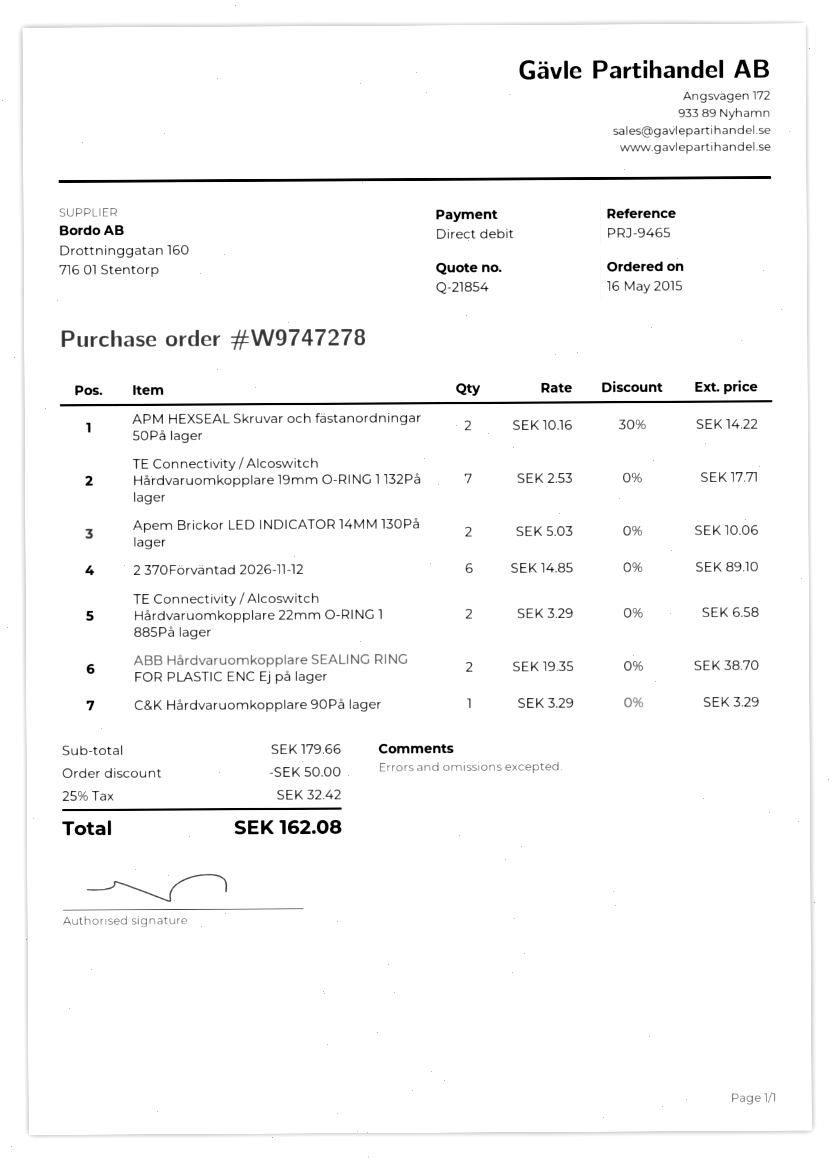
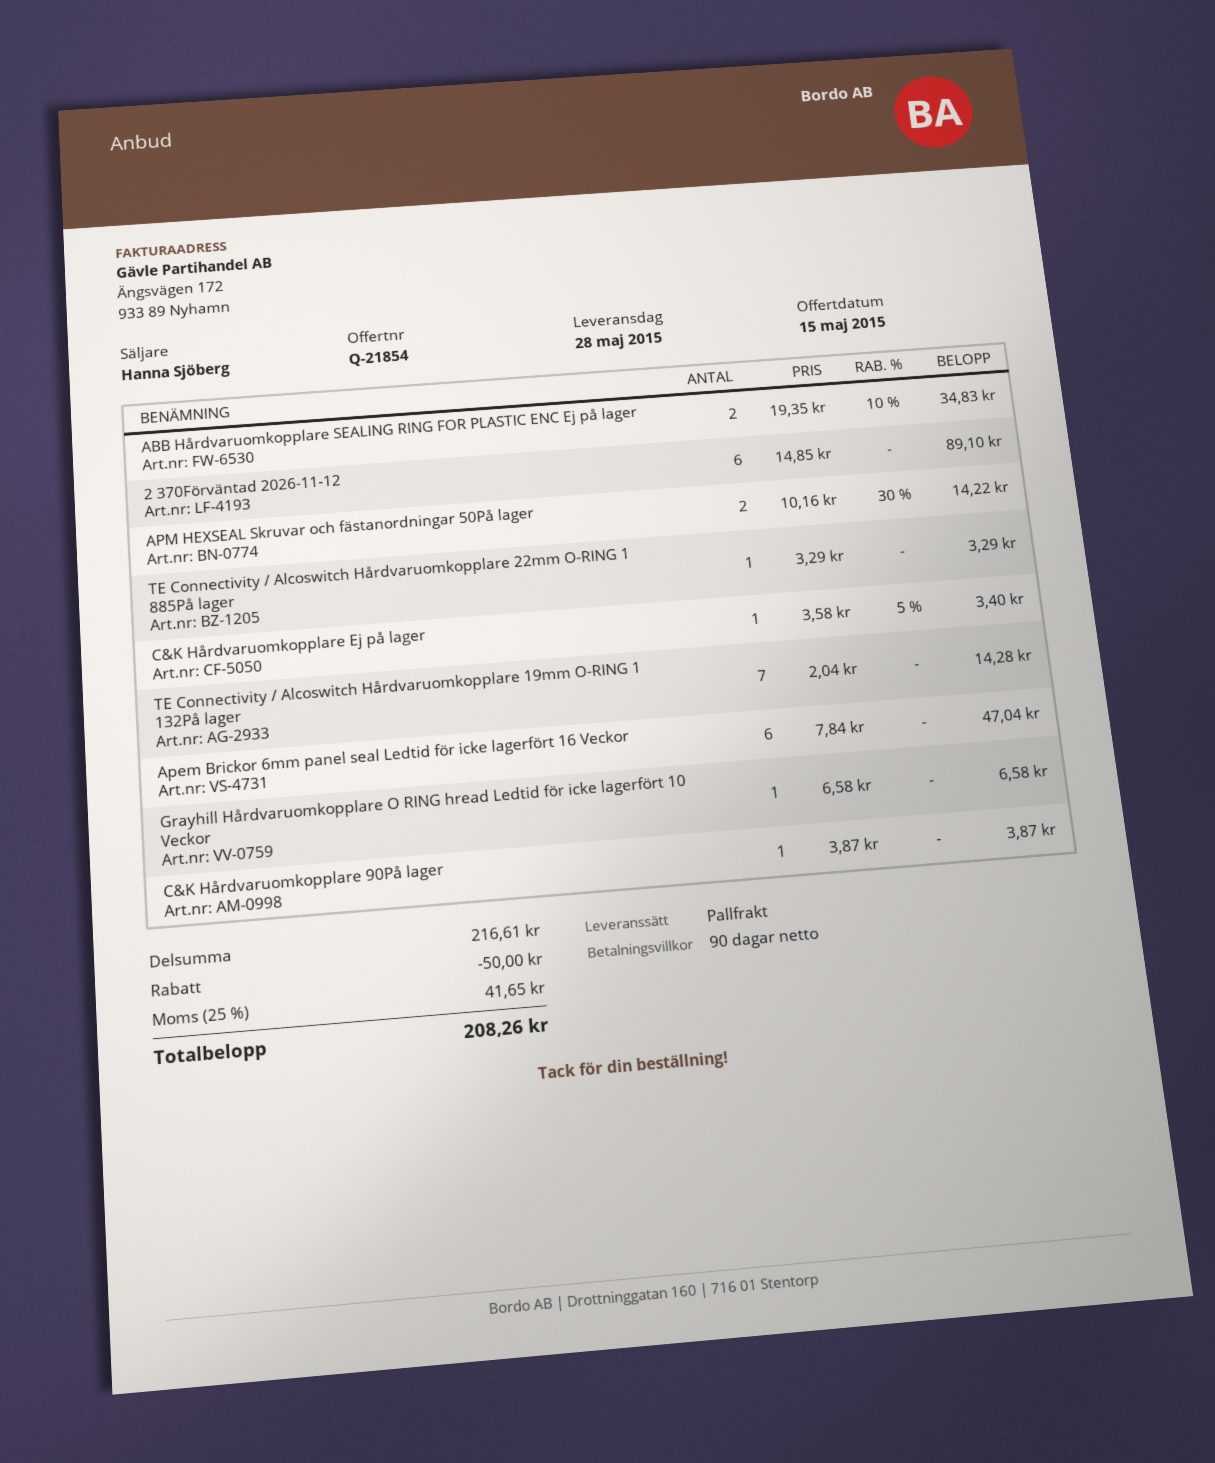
TE Connectivity / Alcoswitch Hårdvaruomkopplare 19mm O-RING 1 132På lager: 7 x 2.53 = 17.71 -> 7 x 2.04 = 14.28
Apem Brickor LED INDICATOR 14MM 130På lager: 2 x 5.03 = 10.06 -> none
TE Connectivity / Alcoswitch Hårdvaruomkopplare 22mm O-RING 1 885På lager: 2 x 3.29 = 6.58 -> 1 x 3.29 = 3.29
ABB Hårdvaruomkopplare SEALING RING FOR PLASTIC ENC Ej på lager: 2 x 19.35 = 38.70 -> 2 x 19.35 - 10% = 34.83
C&K Hårdvaruomkopplare 90På lager: 1 x 3.29 = 3.29 -> 1 x 3.87 = 3.87
C&K Hårdvaruomkopplare Ej på lager: none -> 1 x 3.58 - 5% = 3.40
Apem Brickor 6mm panel seal Ledtid för icke lagerfört 16 Veckor: none -> 6 x 7.84 = 47.04
Grayhill Hårdvaruomkopplare O RING hread Ledtid för icke lagerfört 10 Veckor: none -> 1 x 6.58 = 6.58
subtotal: 179.66 -> 216.61
tax: 25% = 32.42 -> 25% = 41.65
total: 162.08 -> 208.26

